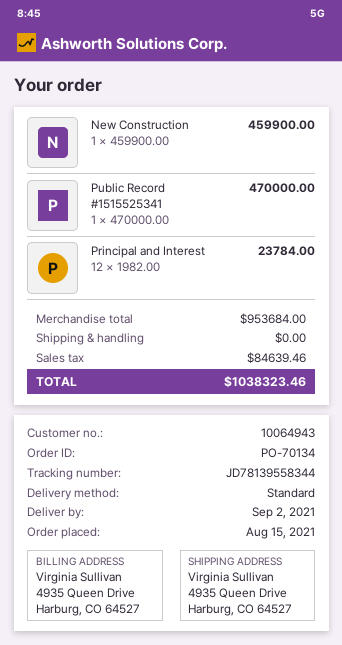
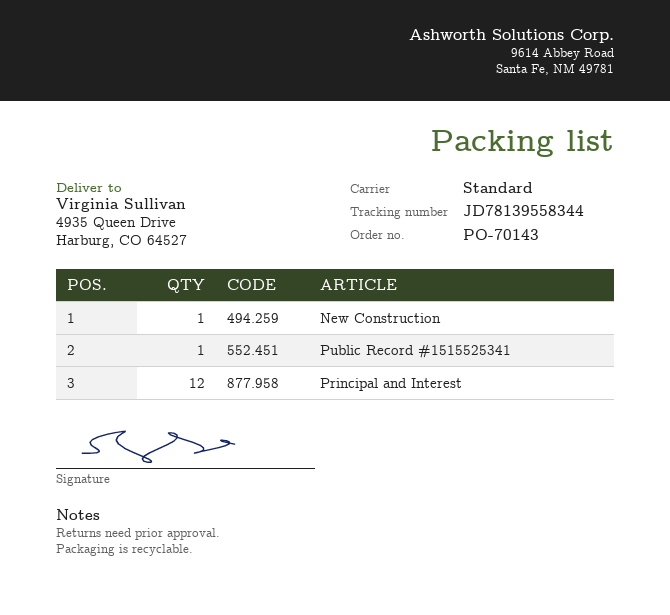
order number: PO-70134 -> PO-70143

